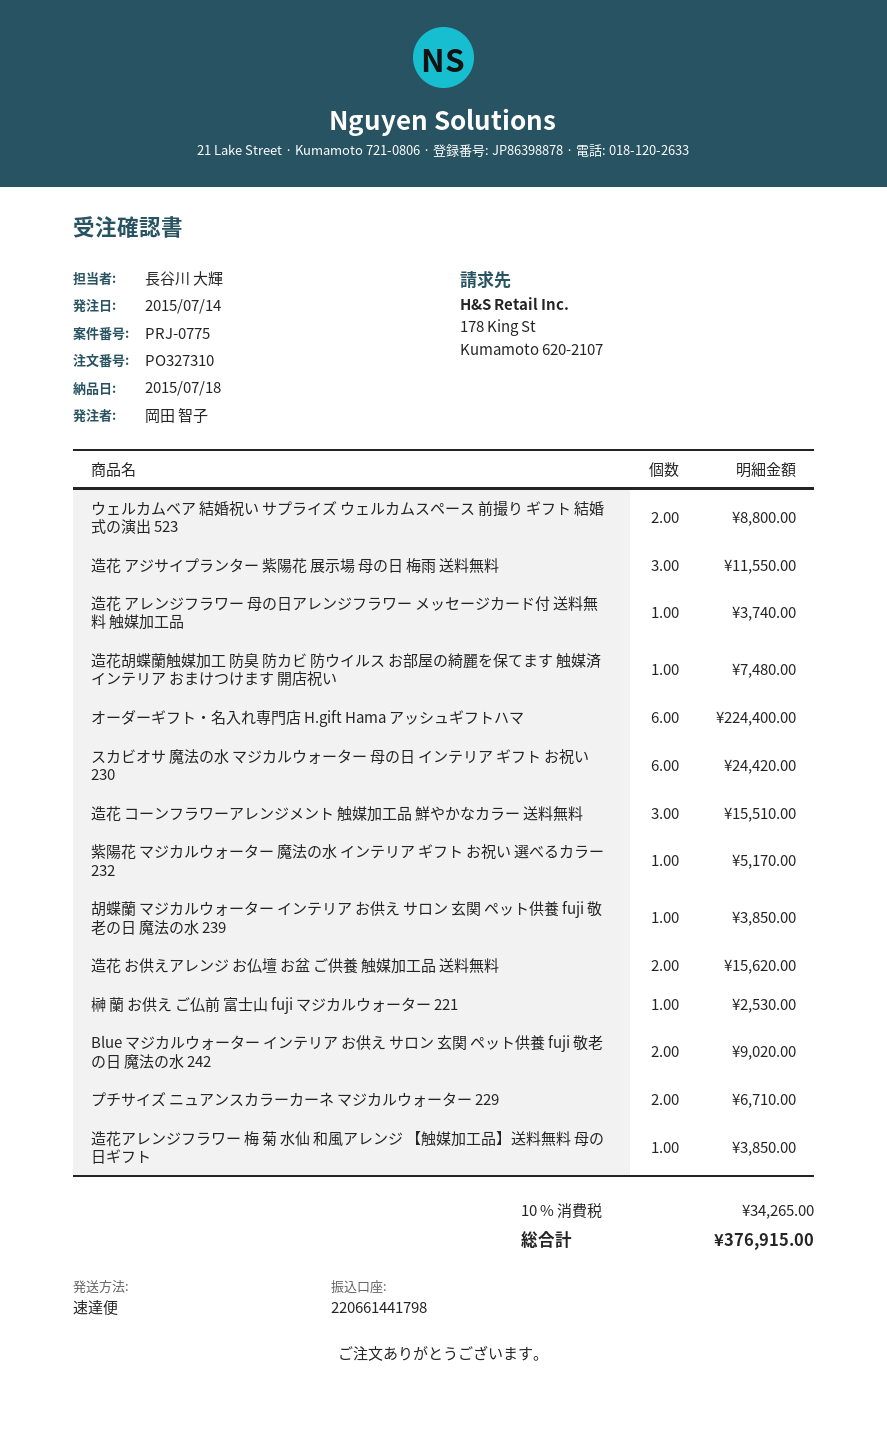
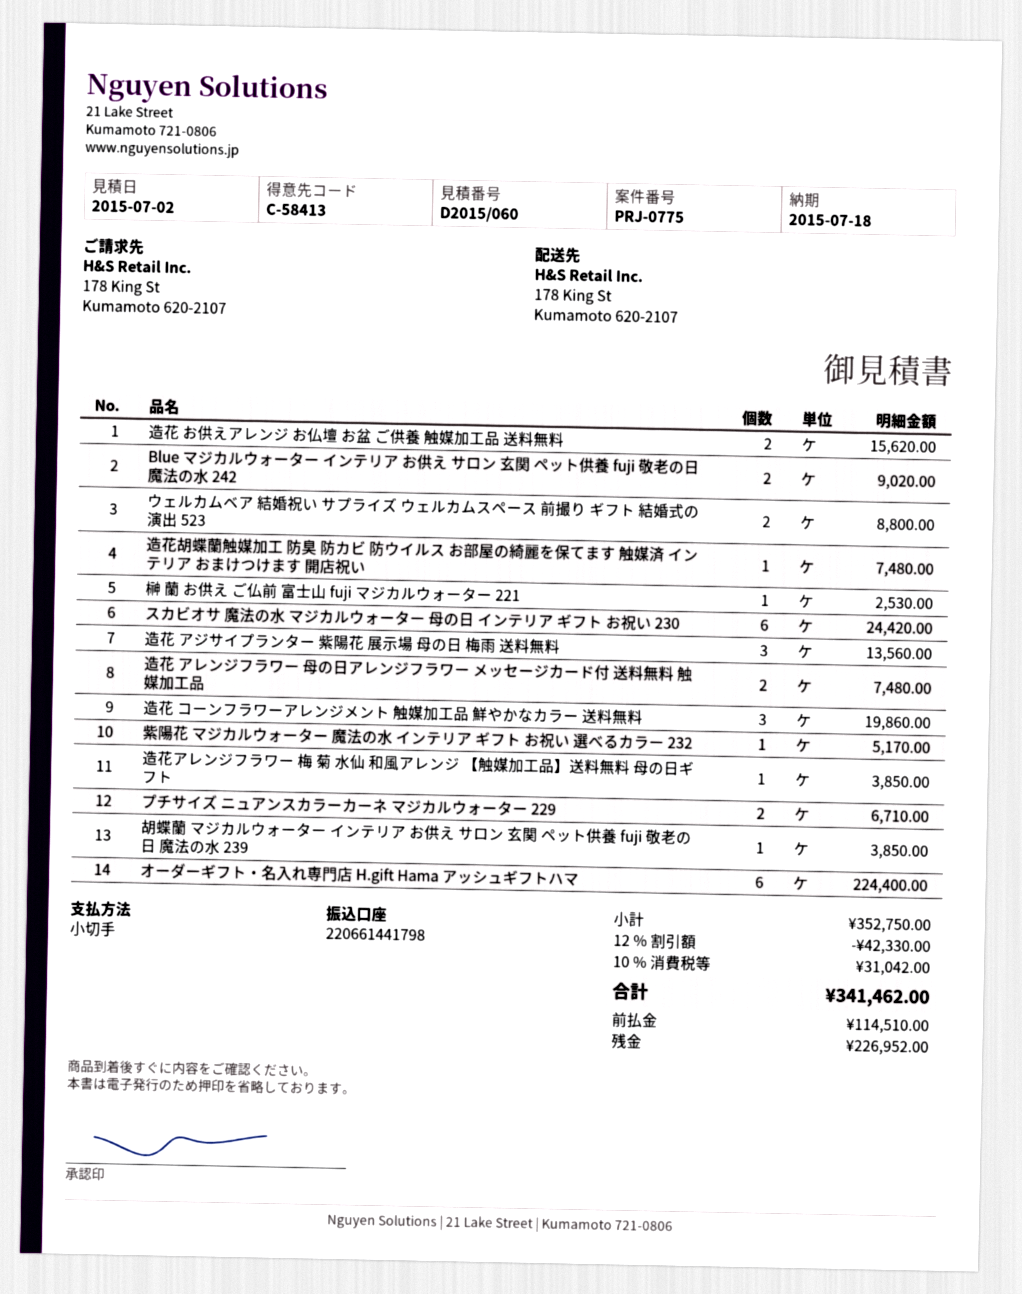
造花 アジサイプランター 紫陽花 展示場 母の日 梅雨 送料無料: 3 for 11550.00 -> 3 for 13560.00
造花 アレンジフラワー 母の日アレンジフラワー メッセージカード付 送料無料 触媒加工品: 1 for 3740.00 -> 2 for 7480.00
造花 コーンフラワーアレンジメント 触媒加工品 鮮やかなカラー 送料無料: 3 for 15510.00 -> 3 for 19860.00
discount: none -> 12% = 42330.00
tax: 10% = 34265.00 -> 10% = 31042.00
total: 376915.00 -> 341462.00

